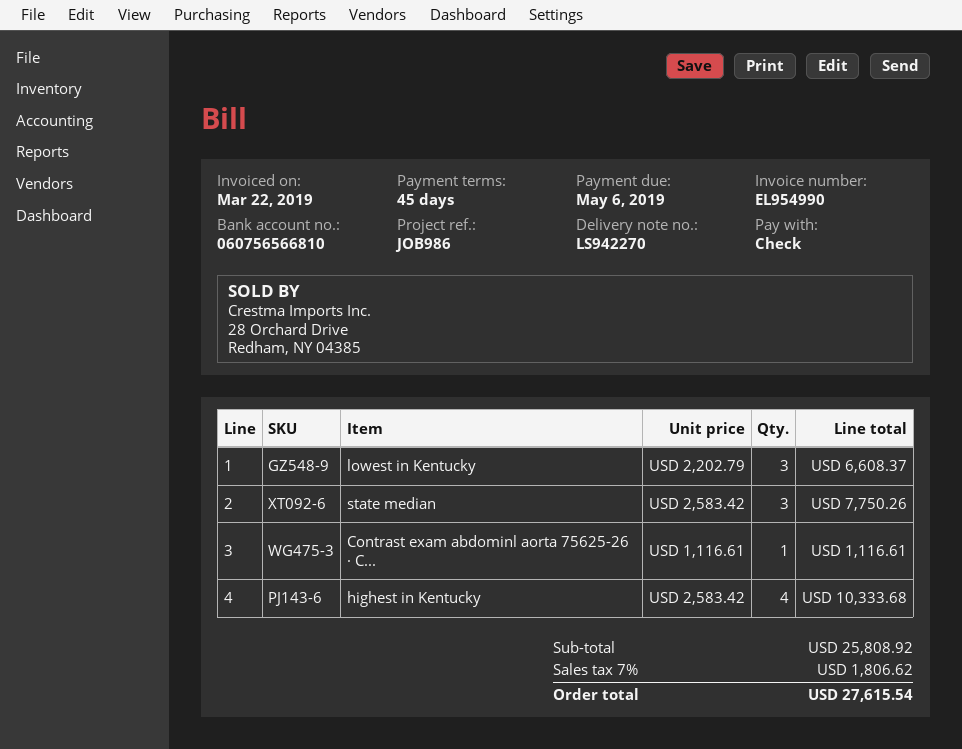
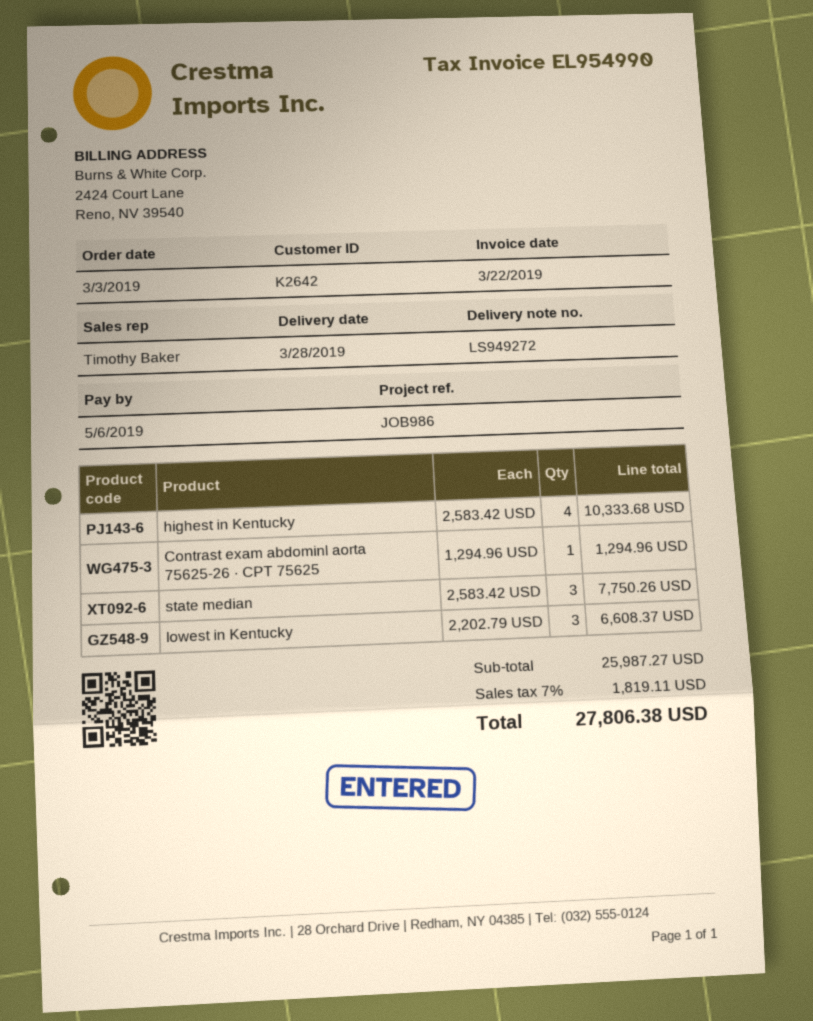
delivery note number: LS942270 -> LS949272
Contrast exam abdominl aorta 75625-26 · C...: 1 x 1116.61 = 1116.61 -> 1 x 1294.96 = 1294.96
subtotal: 25808.92 -> 25987.27
tax: 7% = 1806.62 -> 7% = 1819.11
total: 27615.54 -> 27806.38

